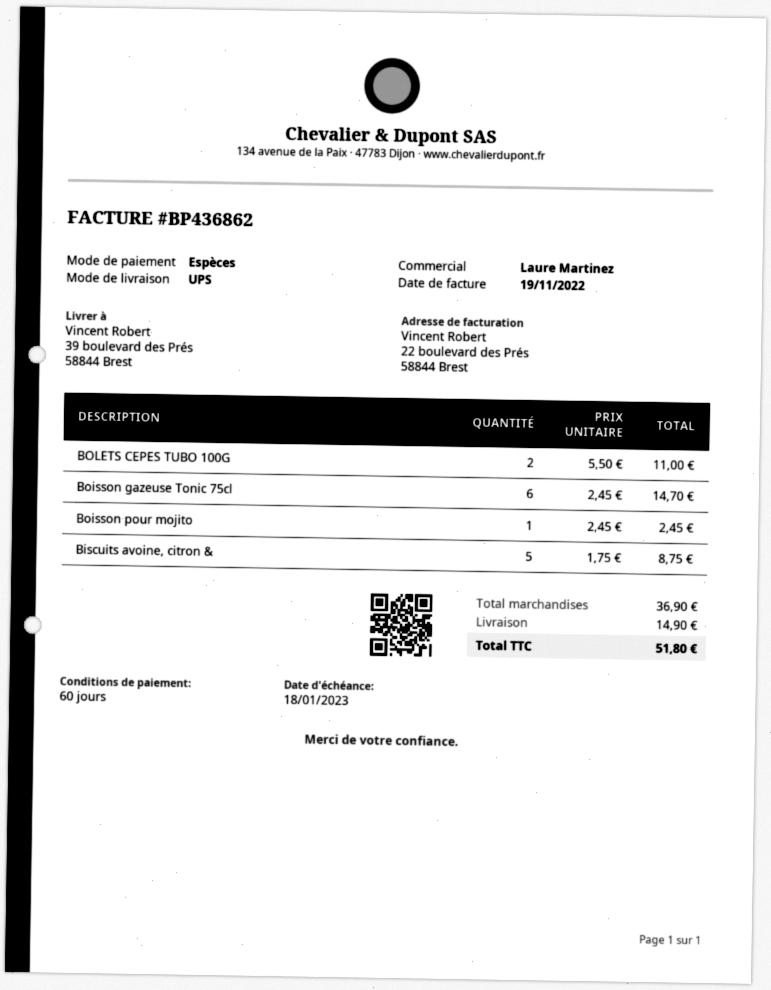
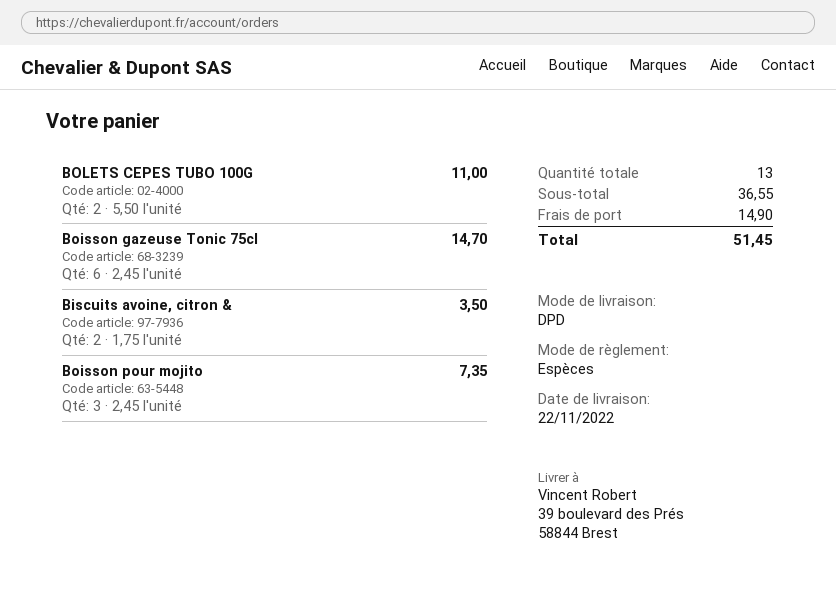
shipping method: UPS -> DPD
Boisson pour mojito: 1 x 2.45 = 2.45 -> 3 x 2.45 = 7.35
Biscuits avoine, citron &: 5 x 1.75 = 8.75 -> 2 x 1.75 = 3.50
subtotal: 36.90 -> 36.55
total: 51.80 -> 51.45

